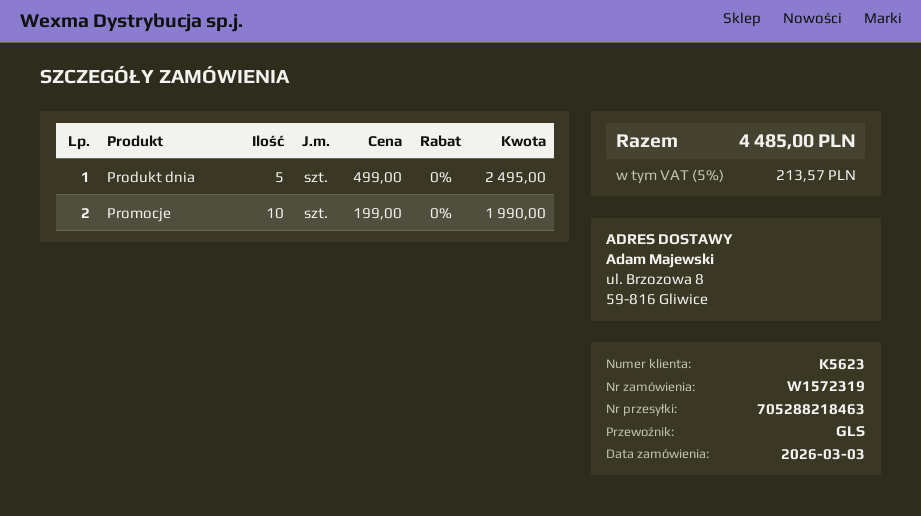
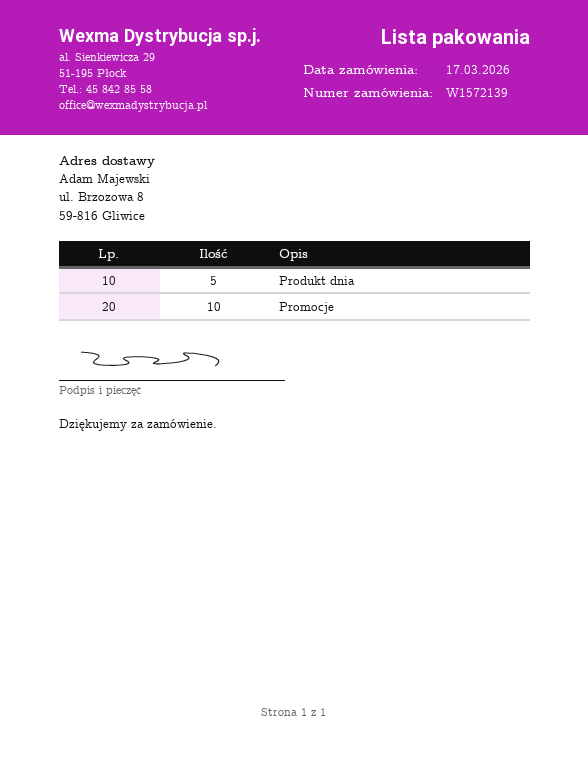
order number: W1572319 -> W1572139
order date: 2026-03-03 -> 2026-03-17

